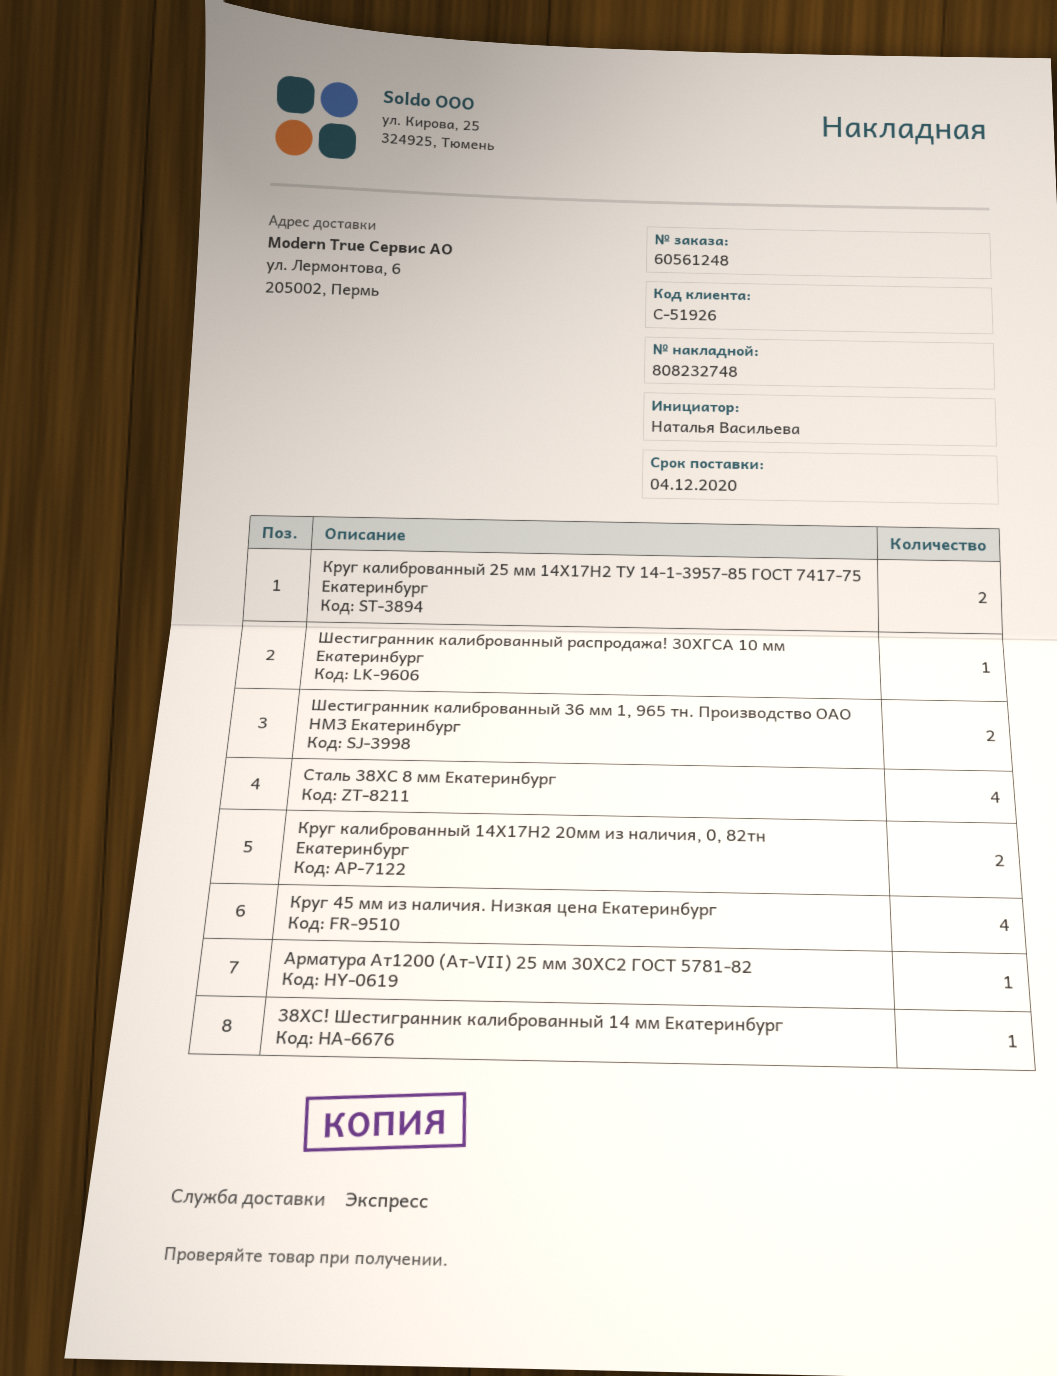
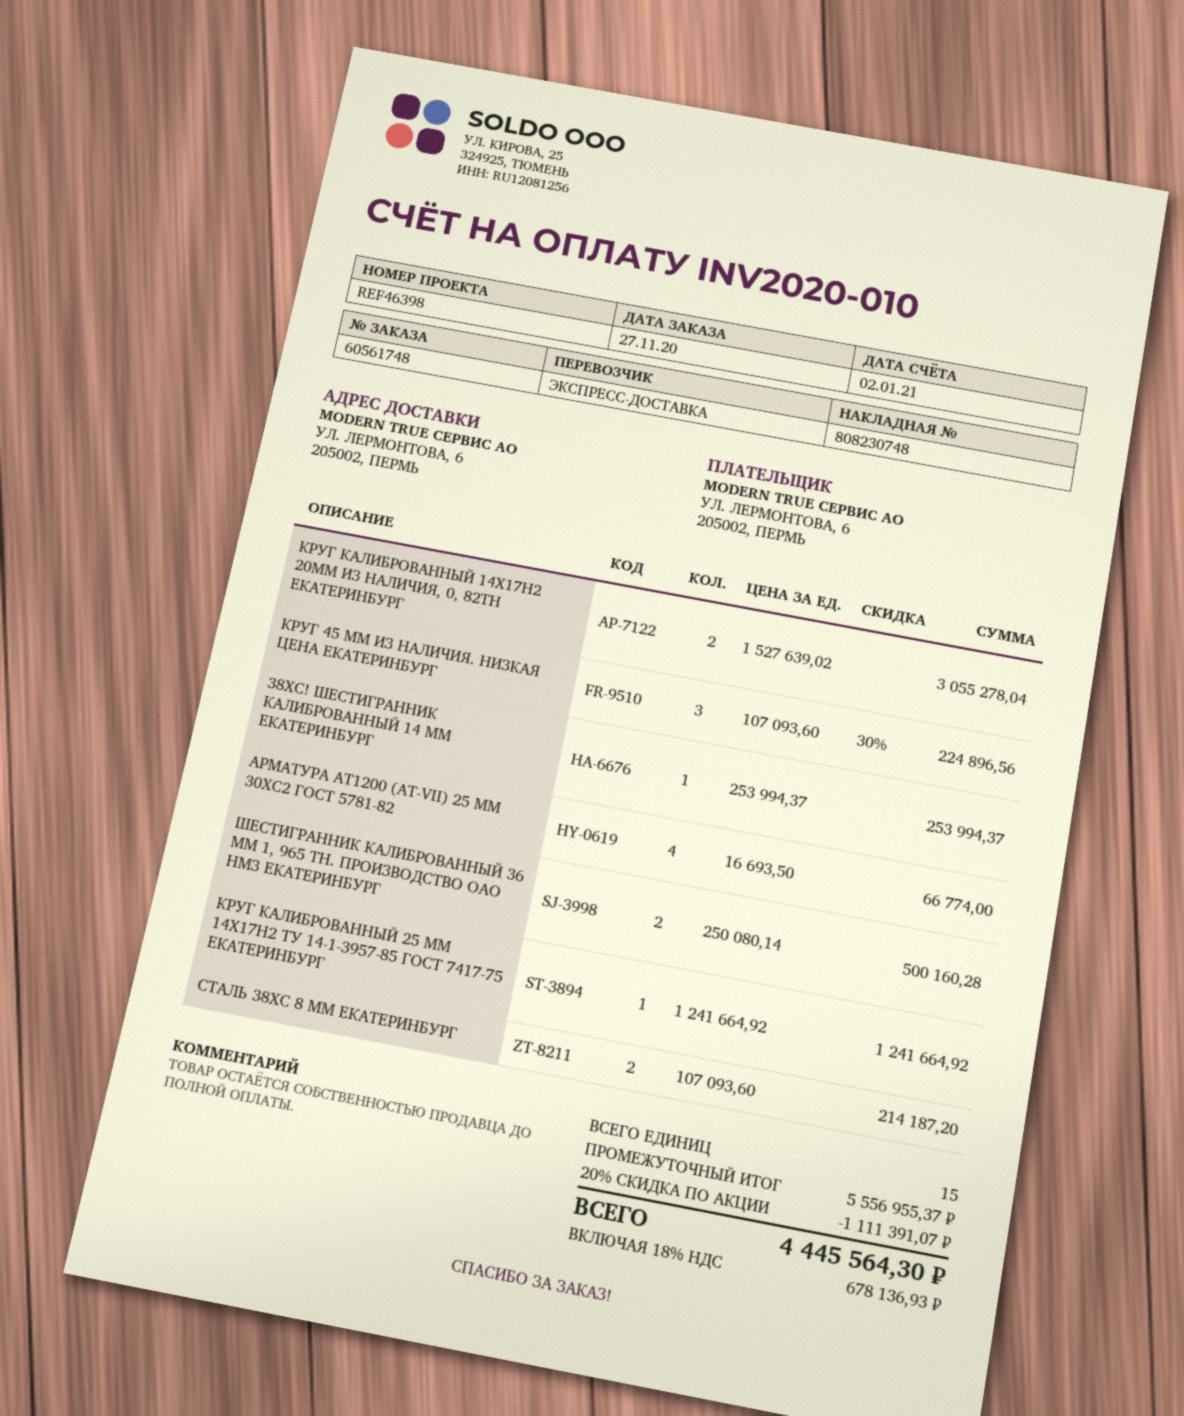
order number: 60561248 -> 60561748
delivery note number: 808232748 -> 808230748
Круг калиброванный 25 мм 14Х17Н2 ТУ 14-1-3957-85 ГОСТ 7417-75 Екатеринбург: 2 -> 1
Шестигранник калиброванный распродажа! 30ХГСА 10 мм Екатеринбург: 1 -> none
Сталь 38ХС 8 мм Екатеринбург: 4 -> 2
Круг 45 мм из наличия. Низкая цена Екатеринбург: 4 -> 3
Арматура Ат1200 (Ат-VII) 25 мм 30ХС2 ГОСТ 5781-82: 1 -> 4

